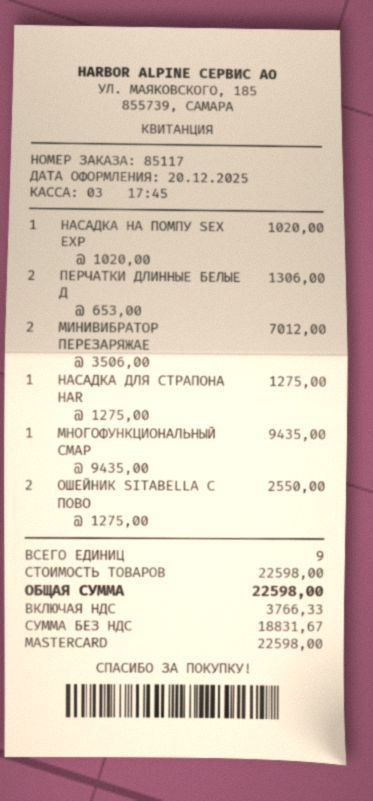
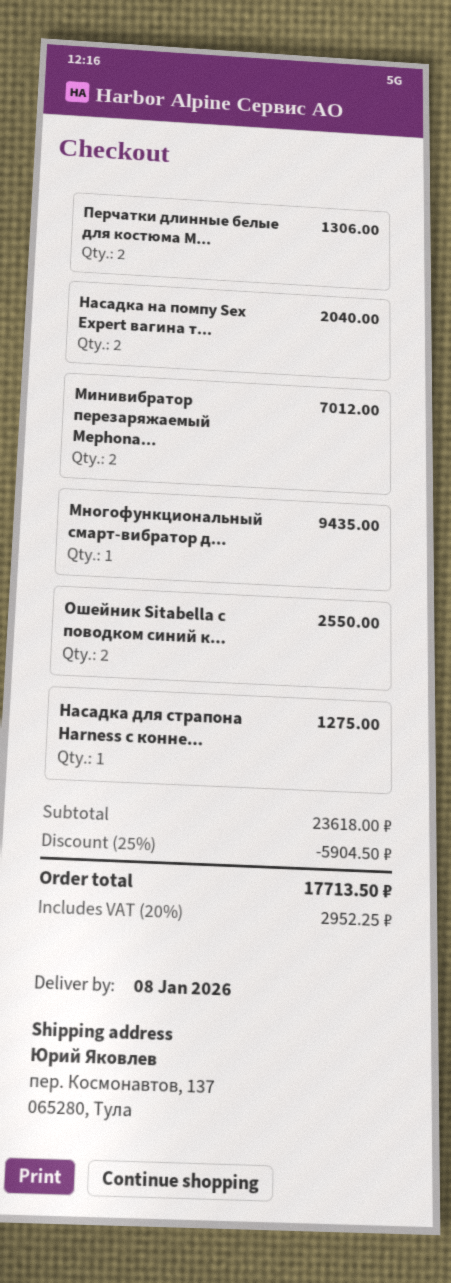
НАСАДКА НА ПОМПУ SEX EXP: 1 for 1020.00 -> 2 for 2040.00
subtotal: 22598.00 -> 23618.00
discount: none -> 25% = 5904.50
tax: 3766.33 -> 2952.25
total: 22598.00 -> 17713.50

